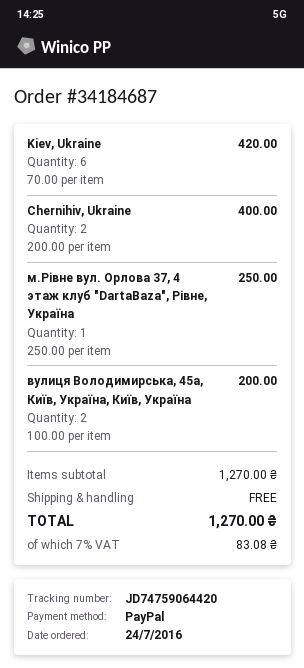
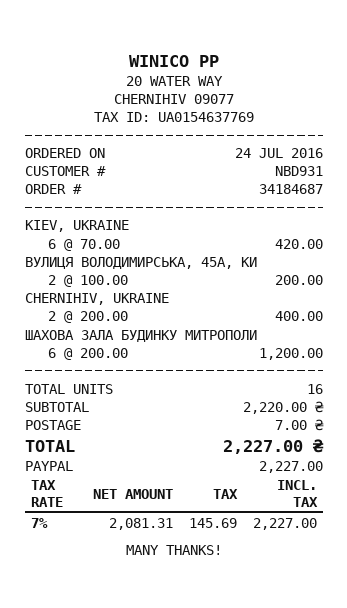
м.Рівне вул. Орлова 37, 4 этаж клуб "DartaBaza", Рівне, Україна: 1 x 250.00 = 250.00 -> none
ШАХОВА ЗАЛА БУДИНКУ МИТРОПОЛИ: none -> 6 x 200.00 = 1200.00
subtotal: 1270.00 -> 2220.00
shipping: 0.00 -> 7.00
tax: 7% = 83.08 -> 7% = 145.69
total: 1270.00 -> 2227.00

